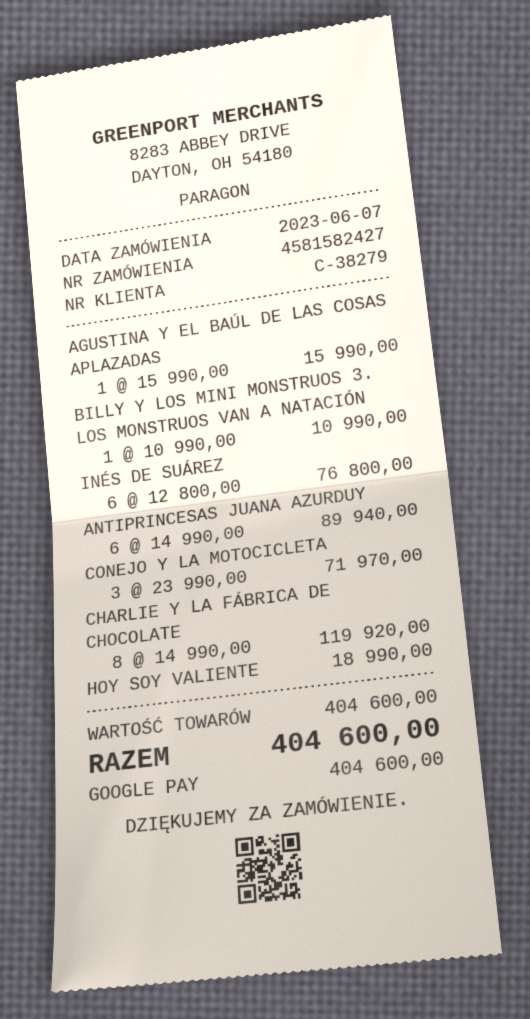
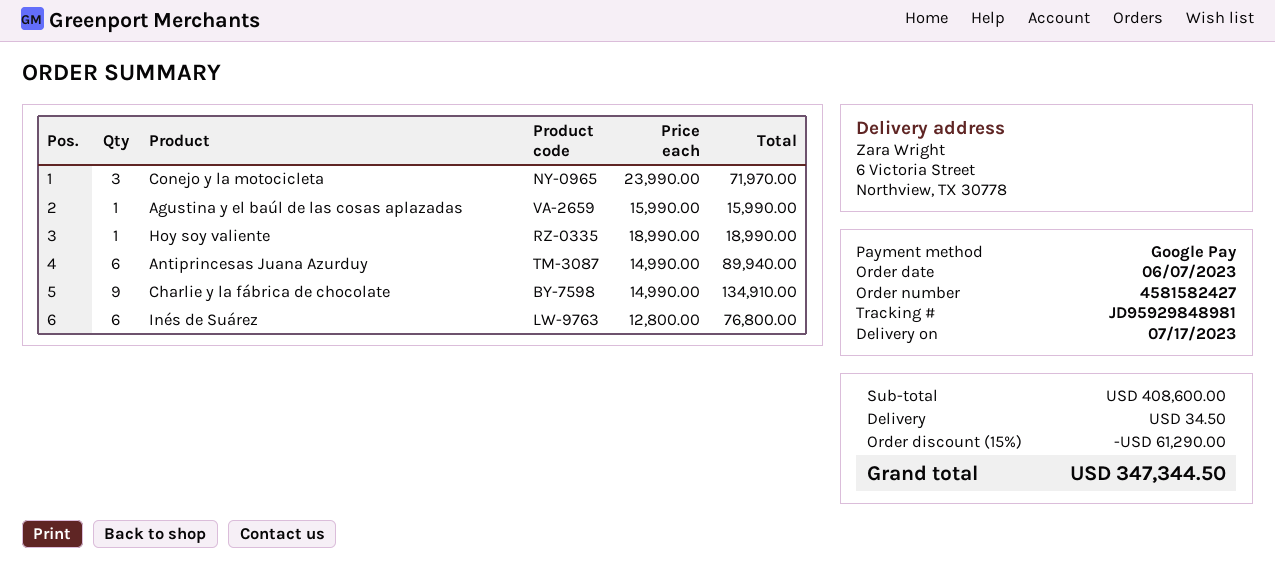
BILLY Y LOS MINI MONSTRUOS 3. LOS MONSTRUOS VAN A NATACIÓN: 1 x 10990.00 = 10990.00 -> none
CHARLIE Y LA FÁBRICA DE CHOCOLATE: 8 x 14990.00 = 119920.00 -> 9 x 14990.00 = 134910.00
subtotal: 404600.00 -> 408600.00
discount: none -> 15% = 61290.00
shipping: none -> 34.50
total: 404600.00 -> 347344.50

